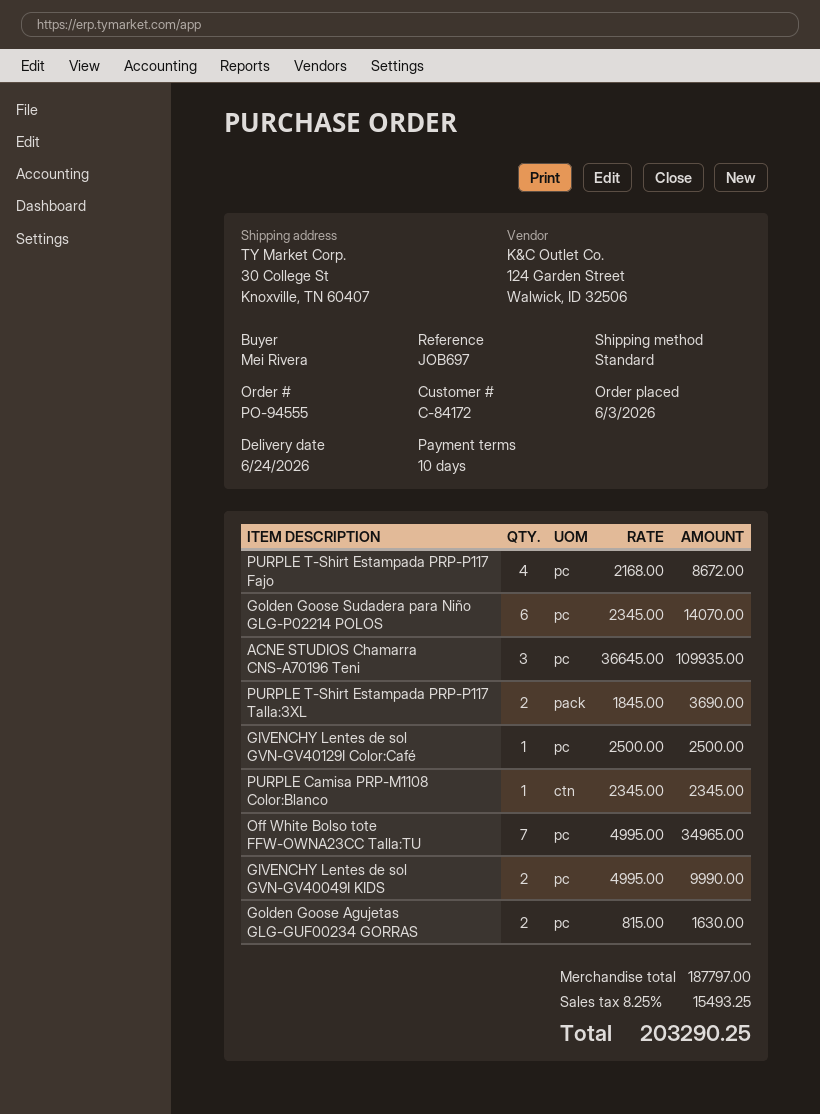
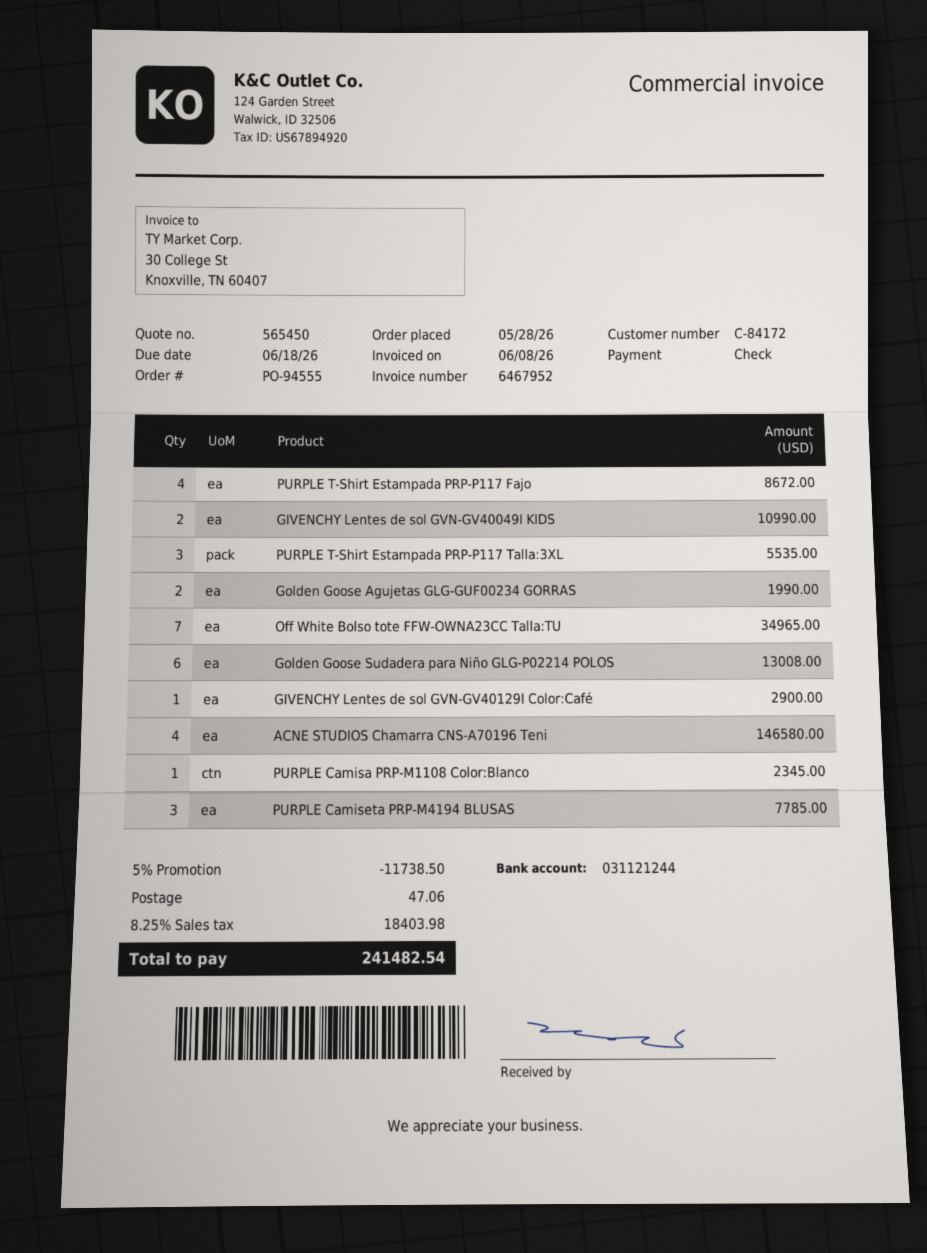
order date: 2026-06-03 -> 2026-05-28
Golden Goose Sudadera para Niño GLG-P02214 POLOS: 6 for 14070.00 -> 6 for 13008.00
ACNE STUDIOS Chamarra CNS-A70196 Teni: 3 for 109935.00 -> 4 for 146580.00
PURPLE T-Shirt Estampada PRP-P117 Talla:3XL: 2 for 3690.00 -> 3 for 5535.00
GIVENCHY Lentes de sol GVN-GV40129I Color:Café: 1 for 2500.00 -> 1 for 2900.00
GIVENCHY Lentes de sol GVN-GV40049I KIDS: 2 for 9990.00 -> 2 for 10990.00
Golden Goose Agujetas GLG-GUF00234 GORRAS: 2 for 1630.00 -> 2 for 1990.00
PURPLE Camiseta PRP-M4194 BLUSAS: none -> 3 for 7785.00
discount: none -> 5% = 11738.50
shipping: none -> 47.06
tax: 8.25% = 15493.25 -> 8.25% = 18403.98
total: 203290.25 -> 241482.54

